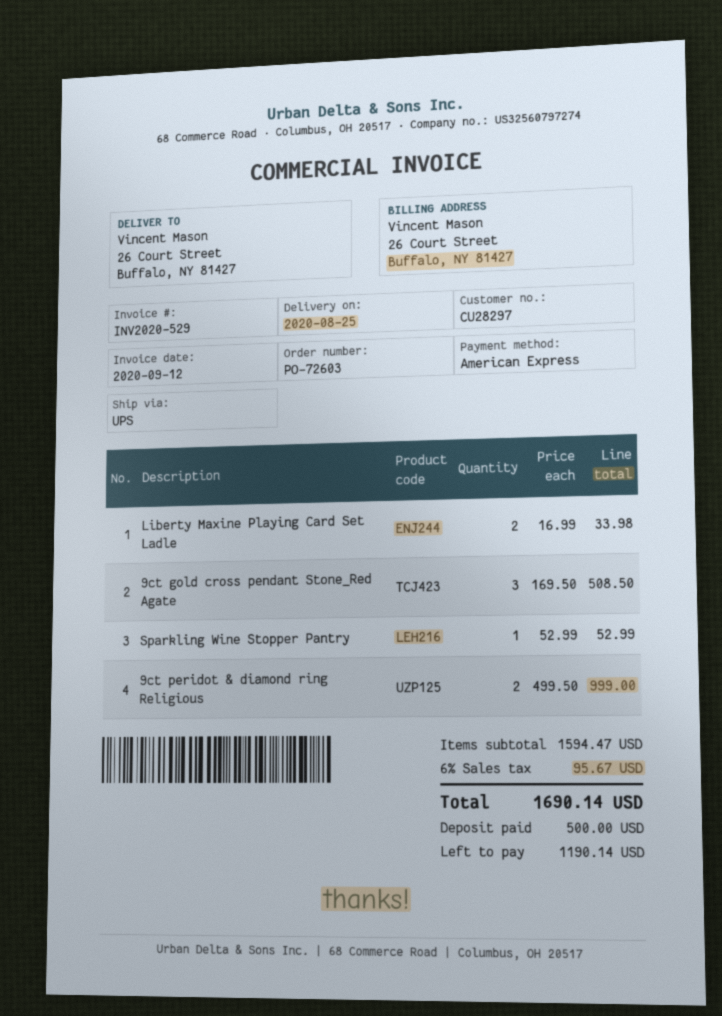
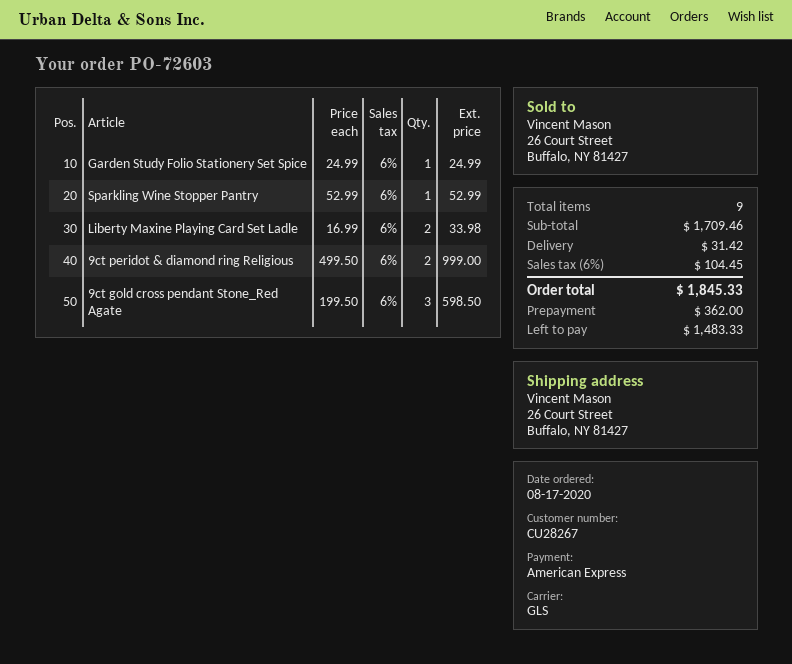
customer number: CU28297 -> CU28267
shipping method: UPS -> GLS
9ct gold cross pendant Stone_Red Agate: 3 x 169.50 = 508.50 -> 3 x 199.50 = 598.50
Garden Study Folio Stationery Set Spice: none -> 1 x 24.99 = 24.99
subtotal: 1594.47 -> 1709.46
shipping: none -> 31.42
tax: 6% = 95.67 -> 6% = 104.45
total: 1690.14 -> 1845.33
deposit: 500.00 -> 362.00
balance: 1190.14 -> 1483.33

